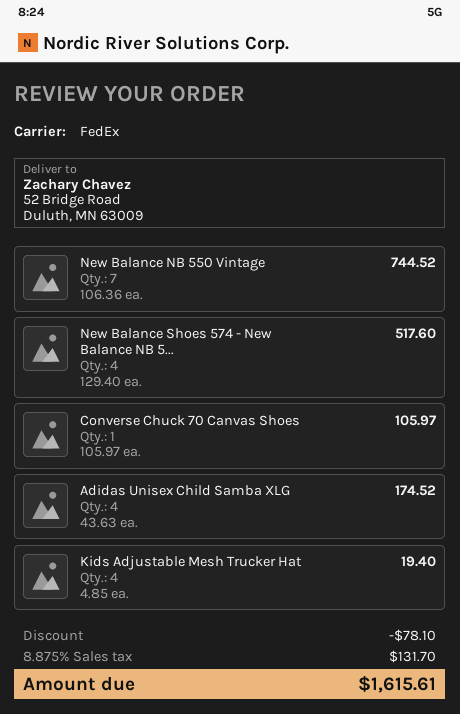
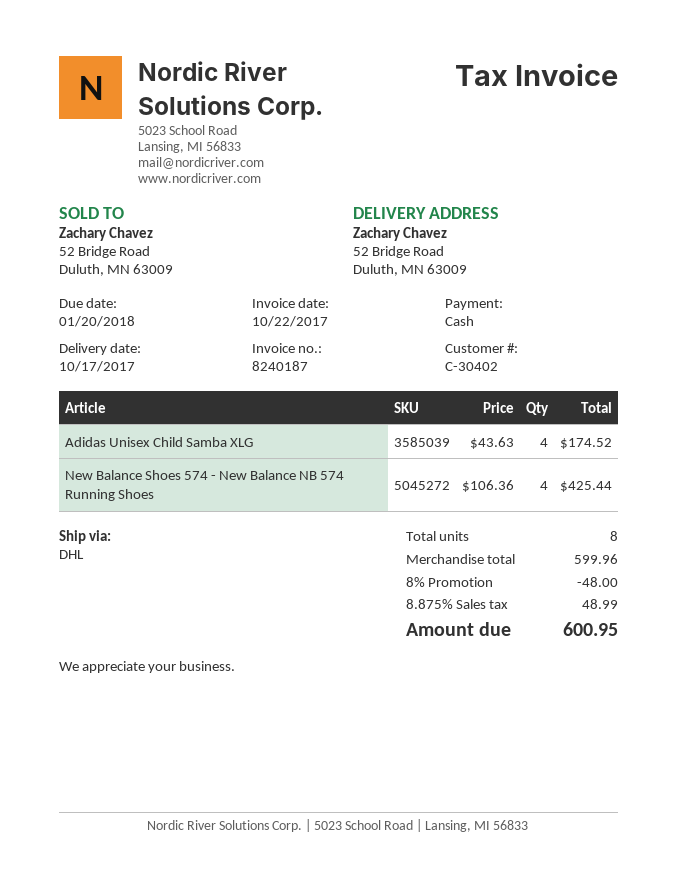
shipping method: FedEx -> DHL
New Balance NB 550 Vintage: 7 x 106.36 = 744.52 -> none
New Balance Shoes 574 - New Balance NB 5...: 4 x 129.40 = 517.60 -> 4 x 106.36 = 425.44
Converse Chuck 70 Canvas Shoes: 1 x 105.97 = 105.97 -> none
Kids Adjustable Mesh Trucker Hat: 4 x 4.85 = 19.40 -> none
discount: 78.10 -> 48.00
tax: 8.875% = 131.70 -> 8.875% = 48.99
total: 1615.61 -> 600.95

